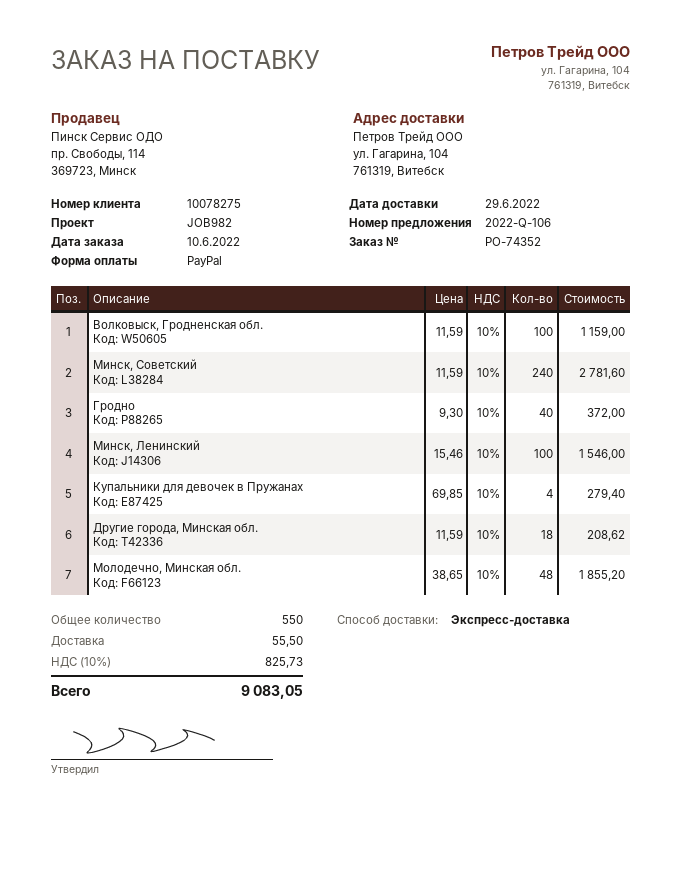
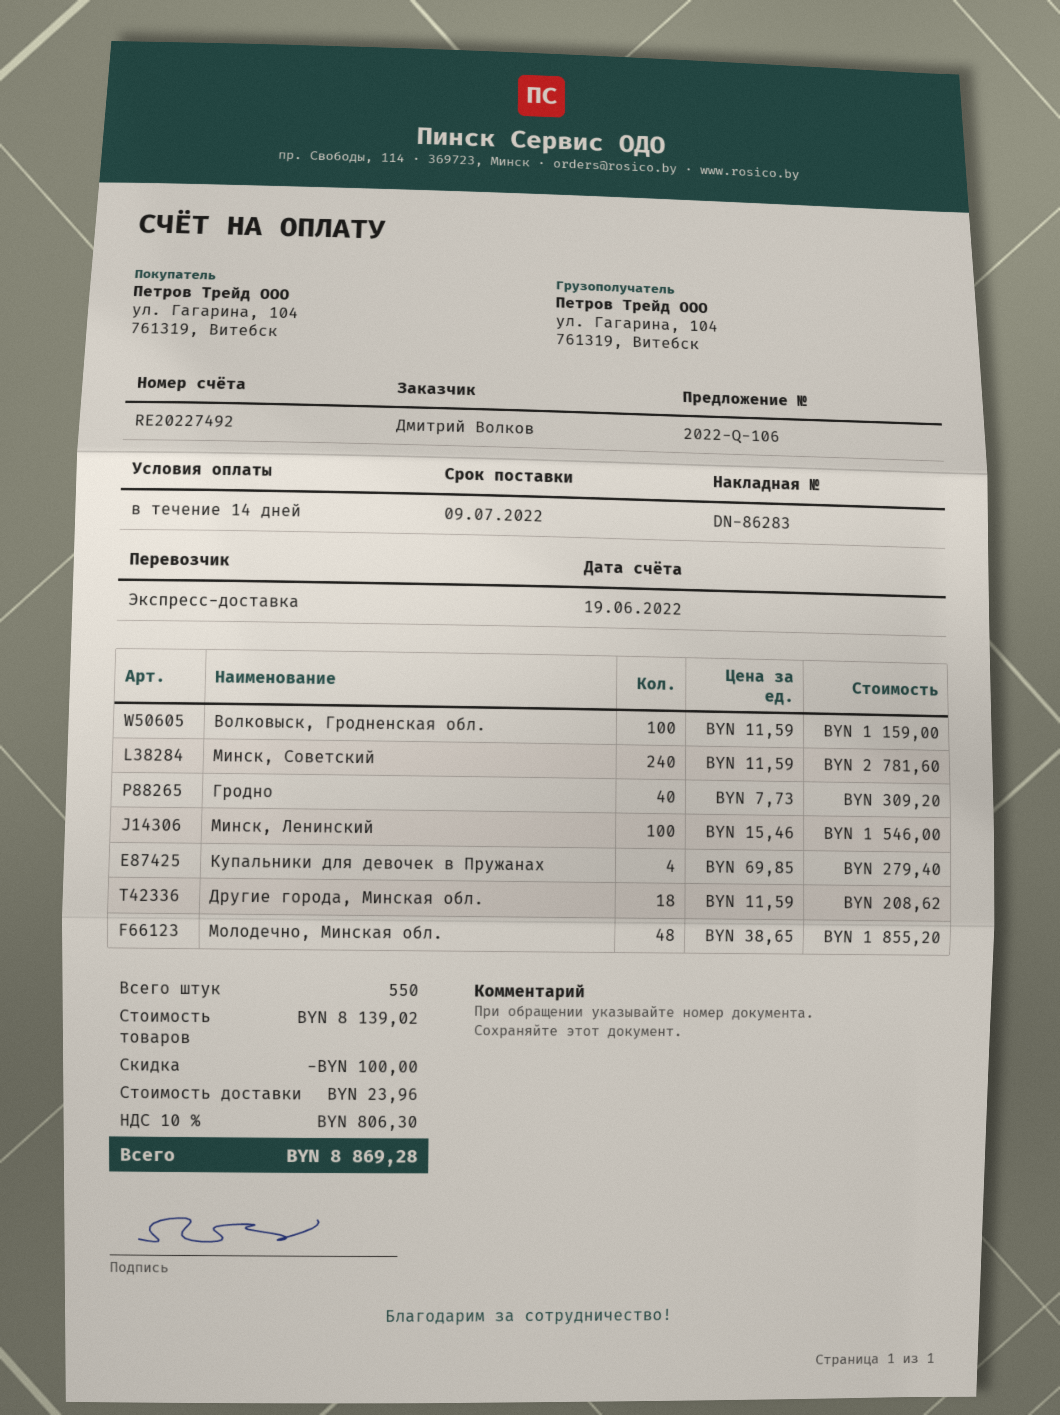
delivery date: 2022-06-29 -> 2022-07-09
Гродно: 40 x 9.30 = 372.00 -> 40 x 7.73 = 309.20
discount: none -> 100.00
shipping: 55.50 -> 23.96
tax: 10% = 825.73 -> 10% = 806.30
total: 9083.05 -> 8869.28

